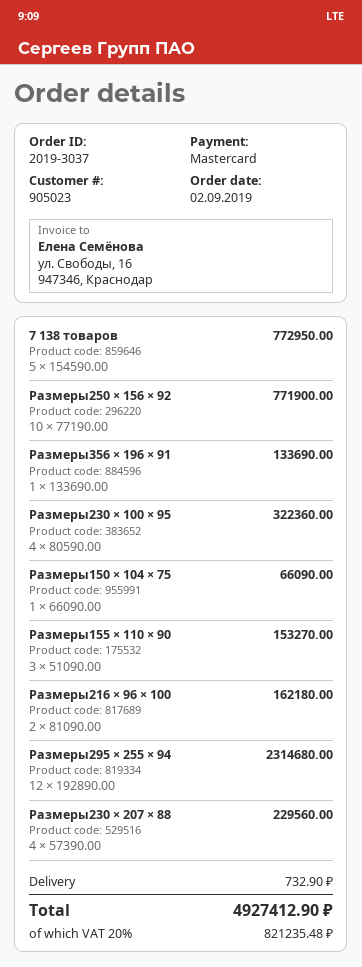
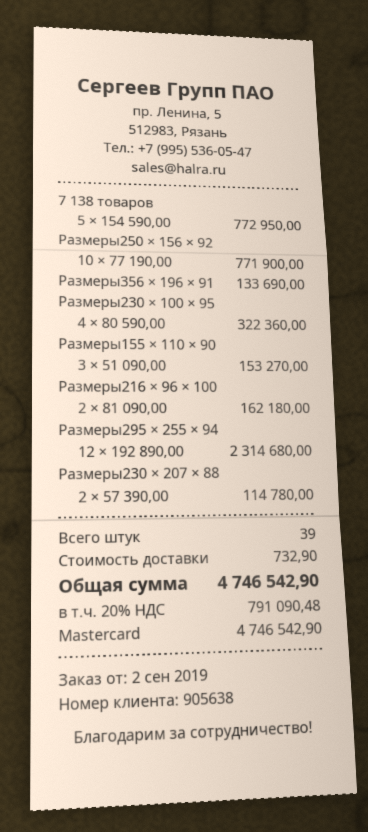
customer number: 905023 -> 905638
Размеры150 × 104 × 75: 1 x 66090.00 = 66090.00 -> none
Размеры230 × 207 × 88: 4 x 57390.00 = 229560.00 -> 2 x 57390.00 = 114780.00
tax: 20% = 821235.48 -> 20% = 791090.48
total: 4927412.90 -> 4746542.90

